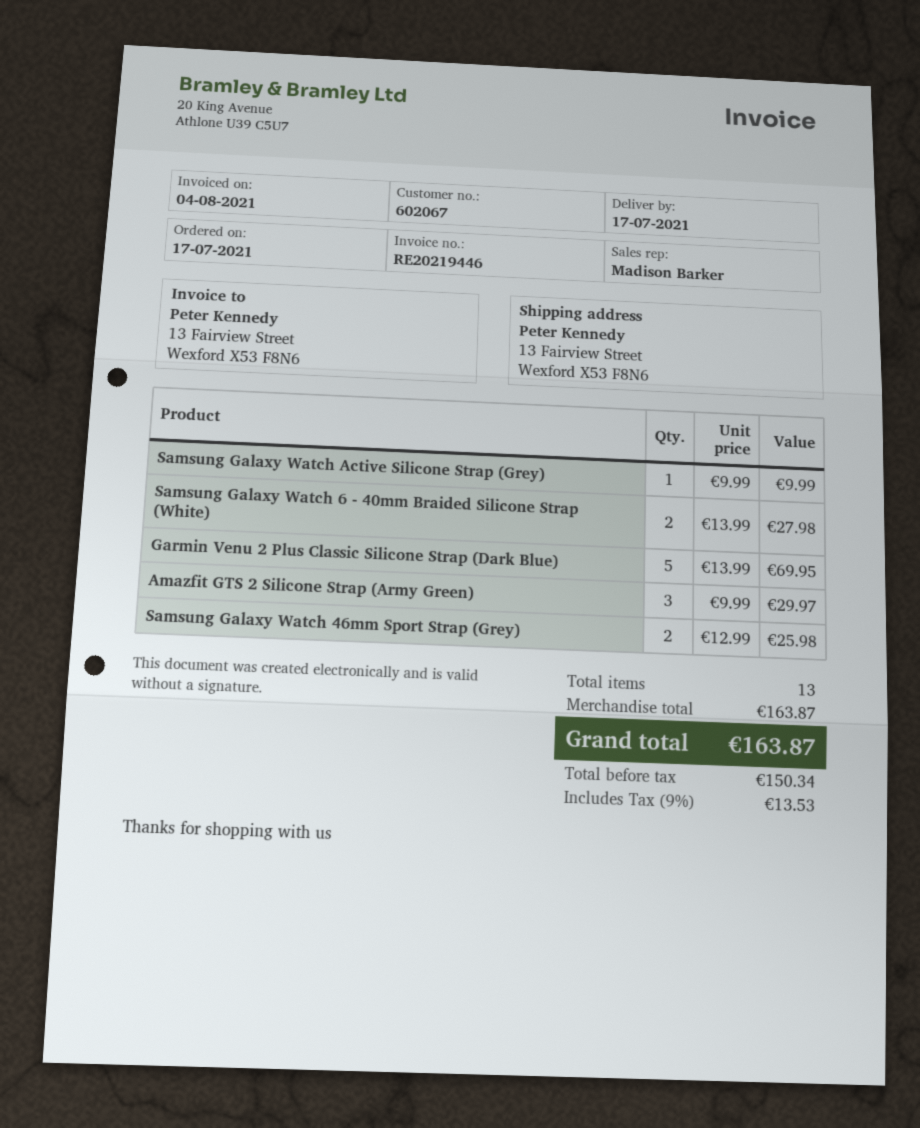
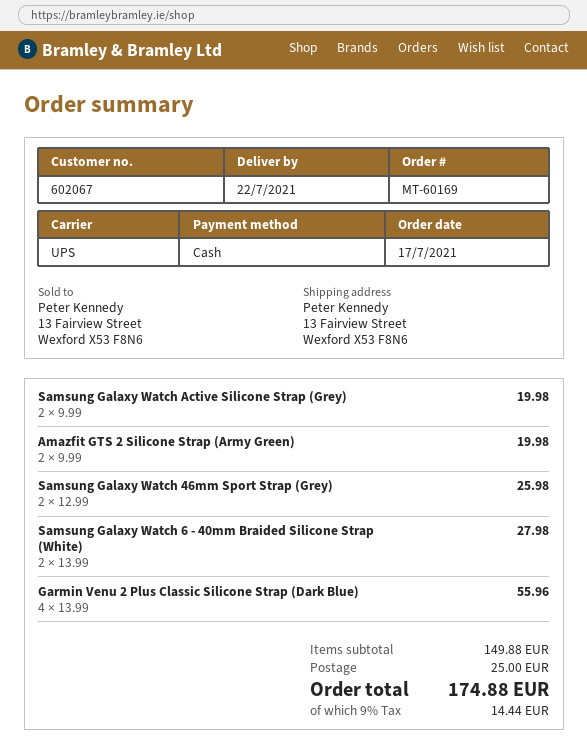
delivery date: 2021-07-17 -> 2021-07-22
Samsung Galaxy Watch Active Silicone Strap (Grey): 1 x 9.99 = 9.99 -> 2 x 9.99 = 19.98
Garmin Venu 2 Plus Classic Silicone Strap (Dark Blue): 5 x 13.99 = 69.95 -> 4 x 13.99 = 55.96
Amazfit GTS 2 Silicone Strap (Army Green): 3 x 9.99 = 29.97 -> 2 x 9.99 = 19.98
subtotal: 163.87 -> 149.88
shipping: none -> 25.00
tax: 9% = 13.53 -> 9% = 14.44
total: 163.87 -> 174.88

